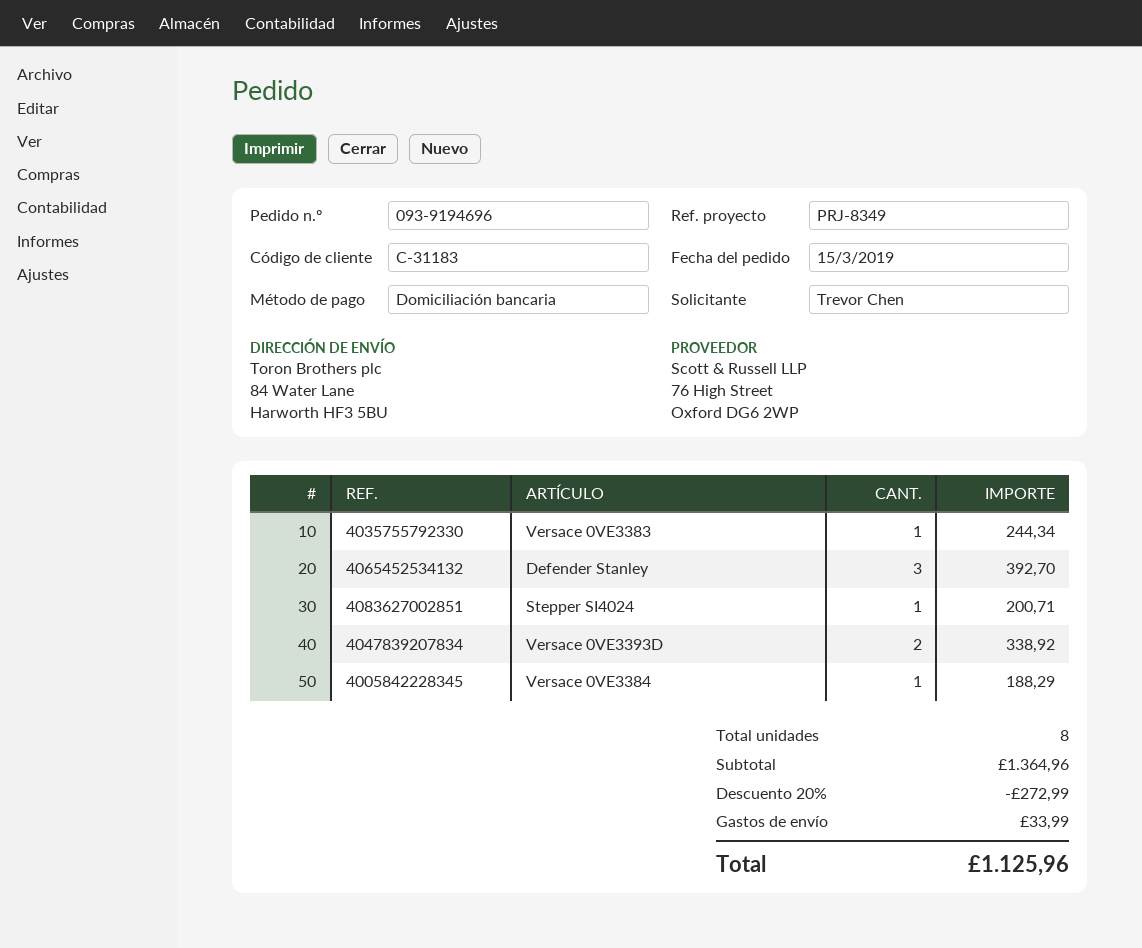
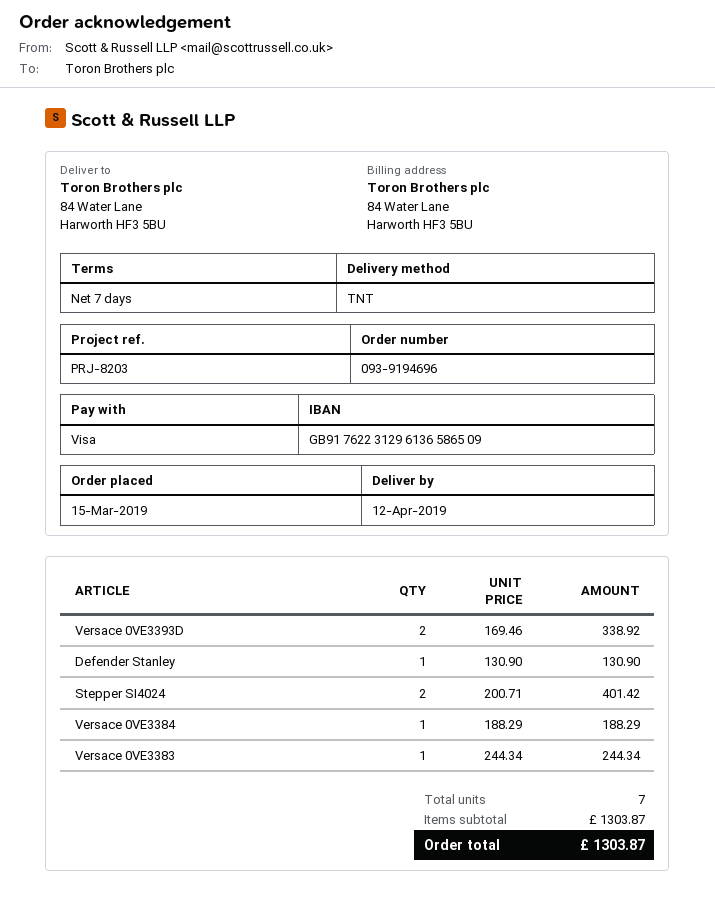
reference: PRJ-8349 -> PRJ-8203
payment method: direct debit -> Visa
Defender Stanley: 3 for 392.70 -> 1 for 130.90
Stepper SI4024: 1 for 200.71 -> 2 for 401.42
total quantity: 8 -> 7
subtotal: 1364.96 -> 1303.87
discount: 20% = 272.99 -> none
shipping: 33.99 -> none
total: 1125.96 -> 1303.87

